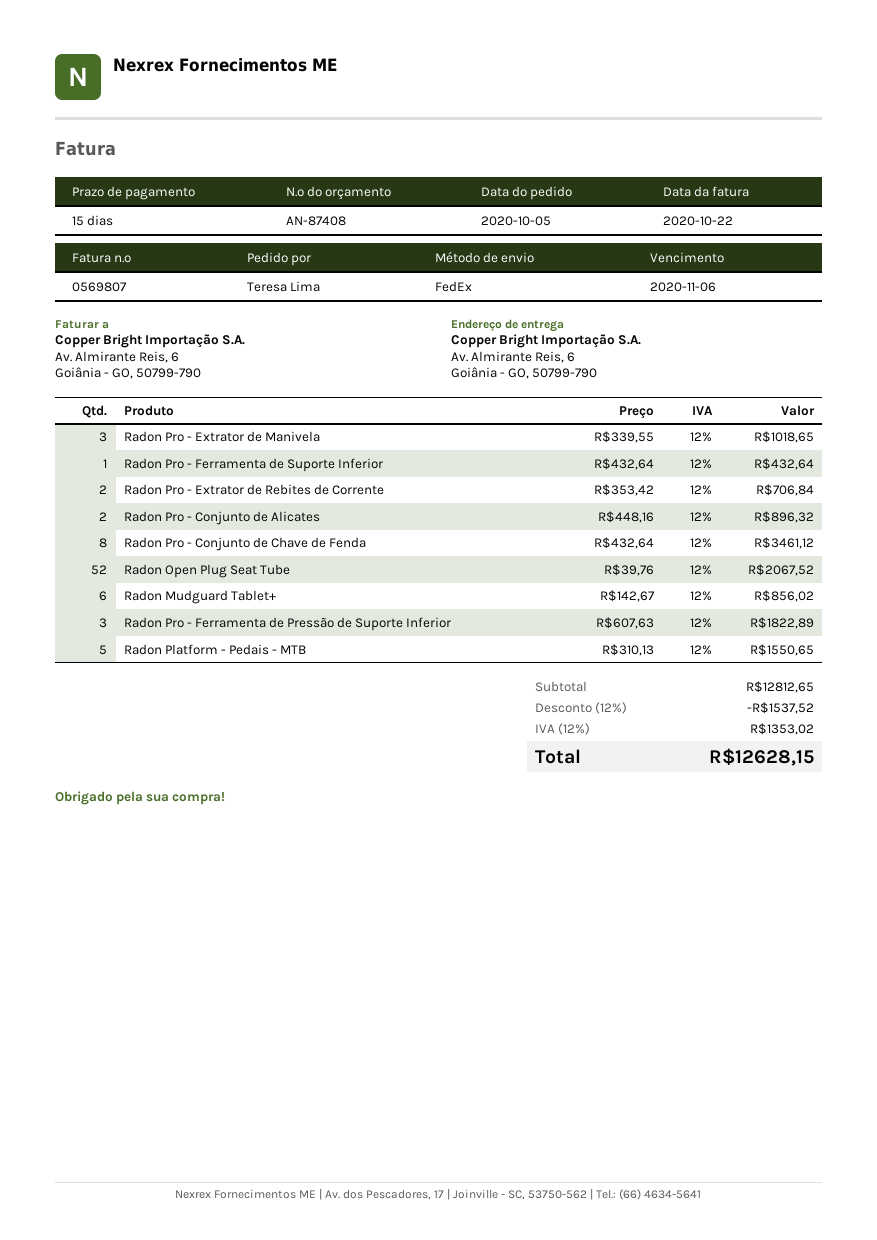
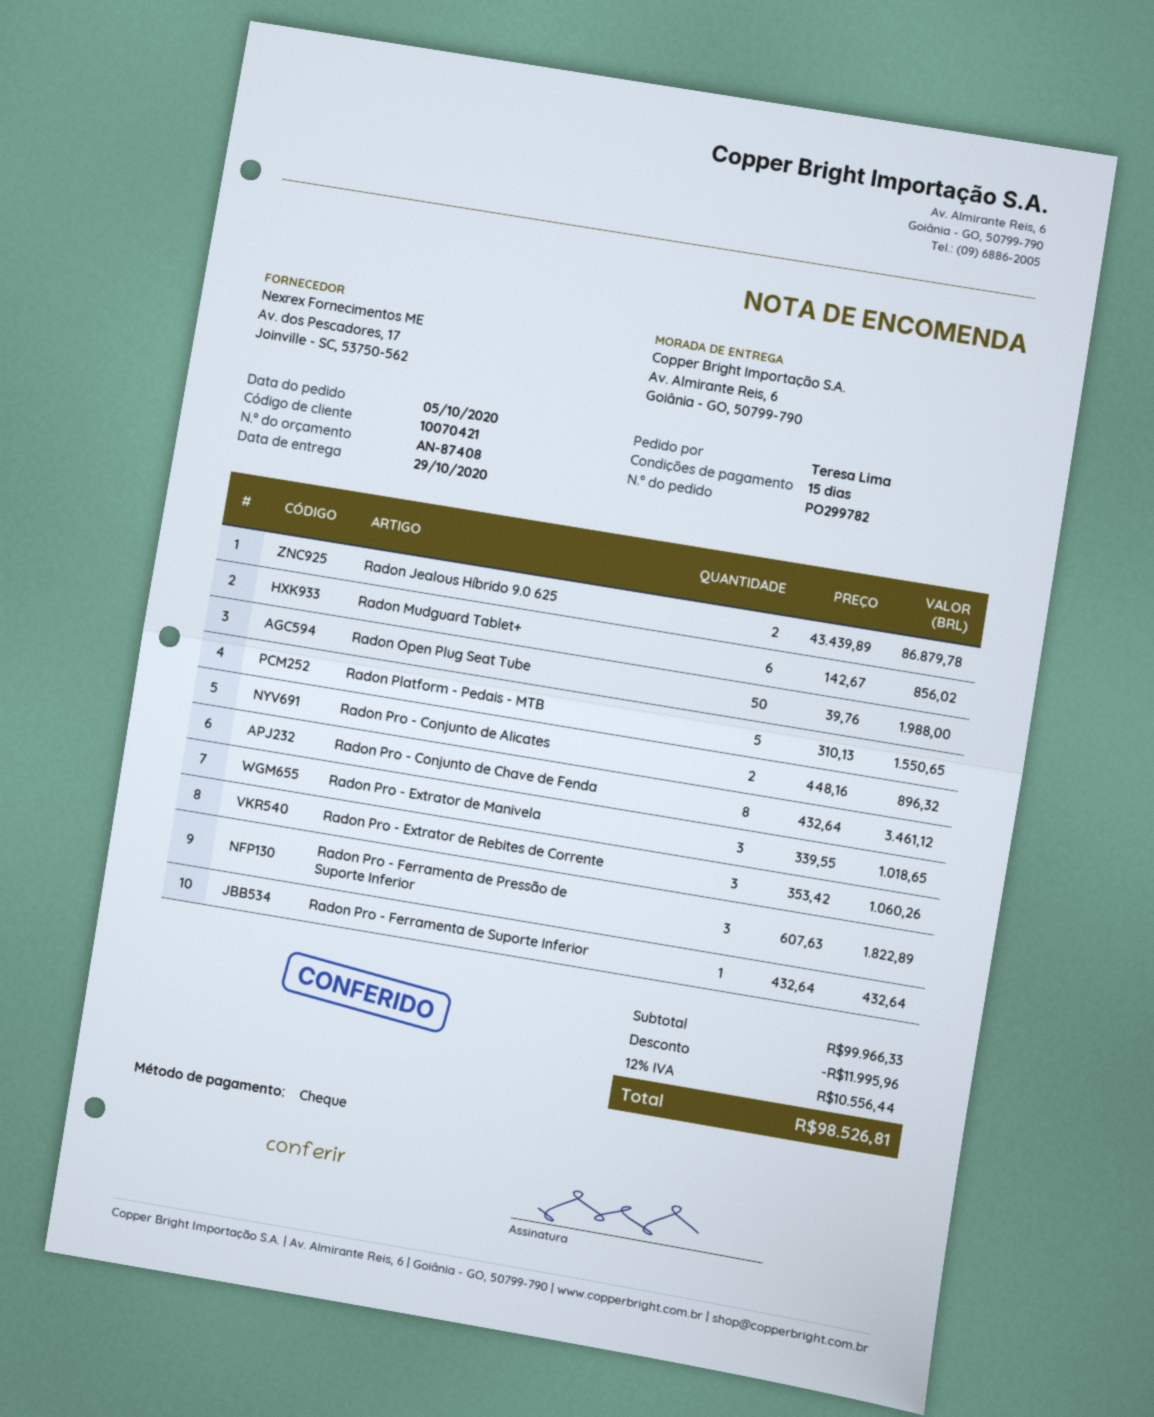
Radon Pro - Extrator de Rebites de Corrente: 2 x 353.42 = 706.84 -> 3 x 353.42 = 1060.26
Radon Open Plug Seat Tube: 52 x 39.76 = 2067.52 -> 50 x 39.76 = 1988.00
Radon Jealous Híbrido 9.0 625: none -> 2 x 43439.89 = 86879.78
subtotal: 12812.65 -> 99966.33
discount: 1537.52 -> 11995.96
tax: 12% = 1353.02 -> 12% = 10556.44
total: 12628.15 -> 98526.81

